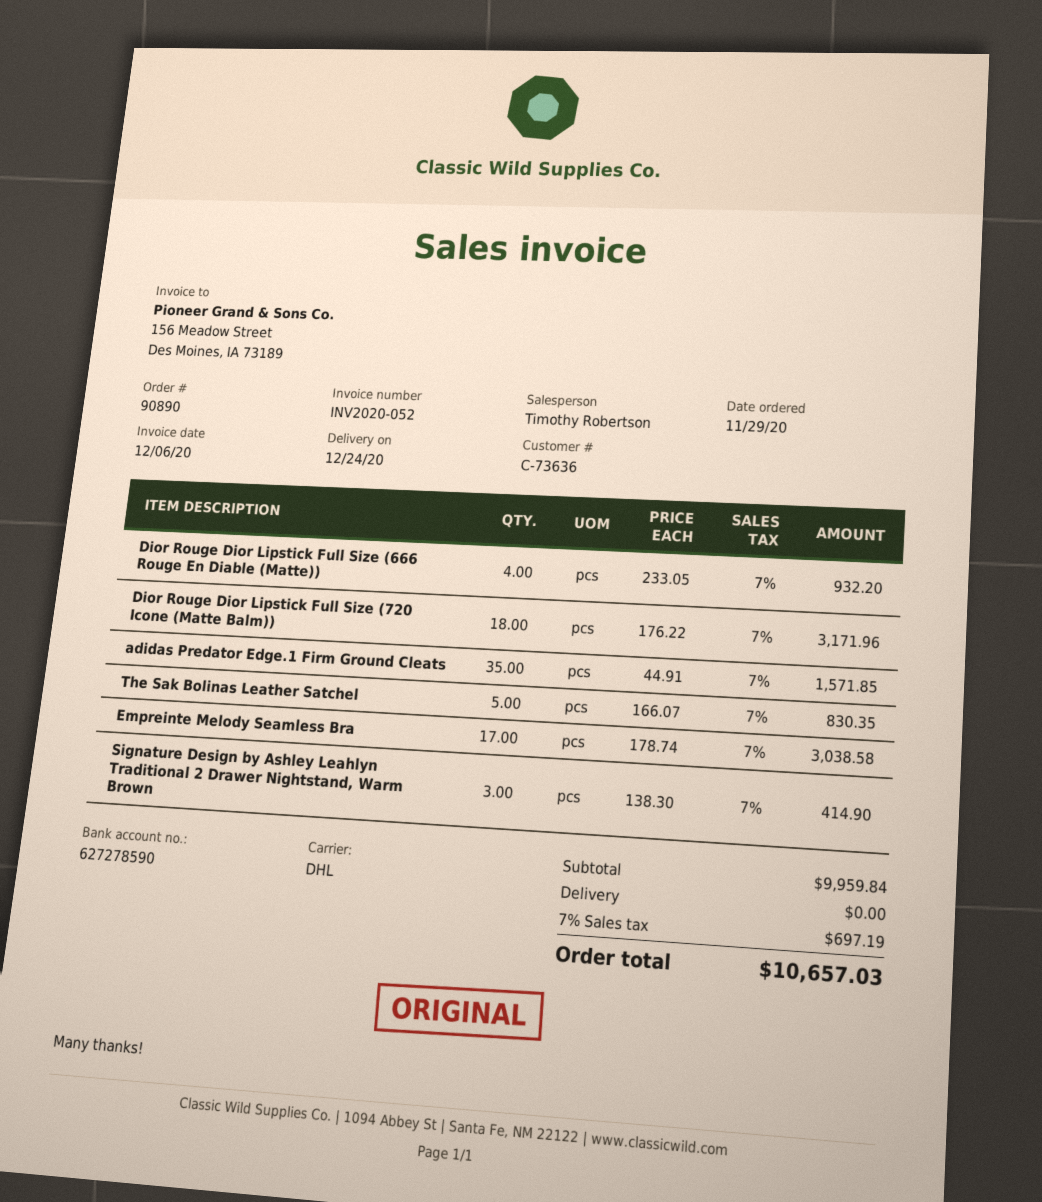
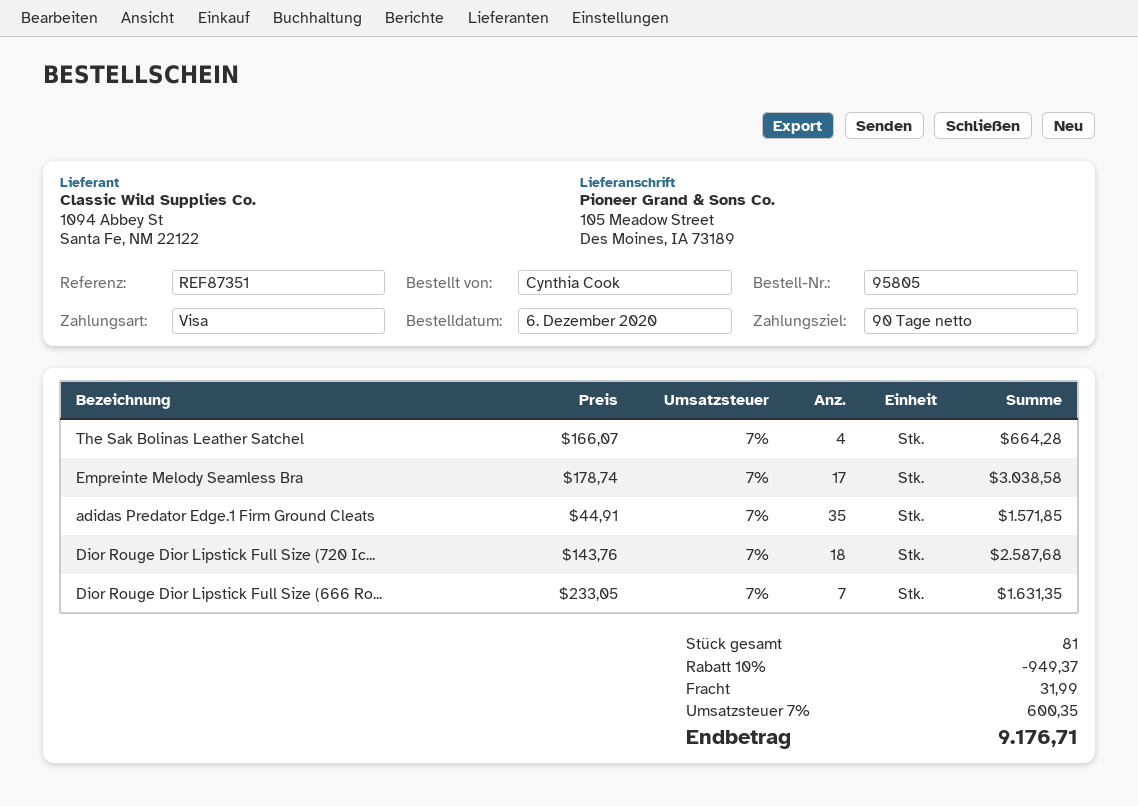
order number: 90890 -> 95805
order date: 2020-11-29 -> 2020-12-06
Dior Rouge Dior Lipstick Full Size (666 Rouge En Diable (Matte)): 4 x 233.05 = 932.20 -> 7 x 233.05 = 1631.35
Dior Rouge Dior Lipstick Full Size (720 Icone (Matte Balm)): 18 x 176.22 = 3171.96 -> 18 x 143.76 = 2587.68
The Sak Bolinas Leather Satchel: 5 x 166.07 = 830.35 -> 4 x 166.07 = 664.28
Signature Design by Ashley Leahlyn Traditional 2 Drawer Nightstand, Warm Brown: 3 x 138.30 = 414.90 -> none
discount: none -> 10% = 949.37
shipping: 0.00 -> 31.99
tax: 7% = 697.19 -> 7% = 600.35
total: 10657.03 -> 9176.71

